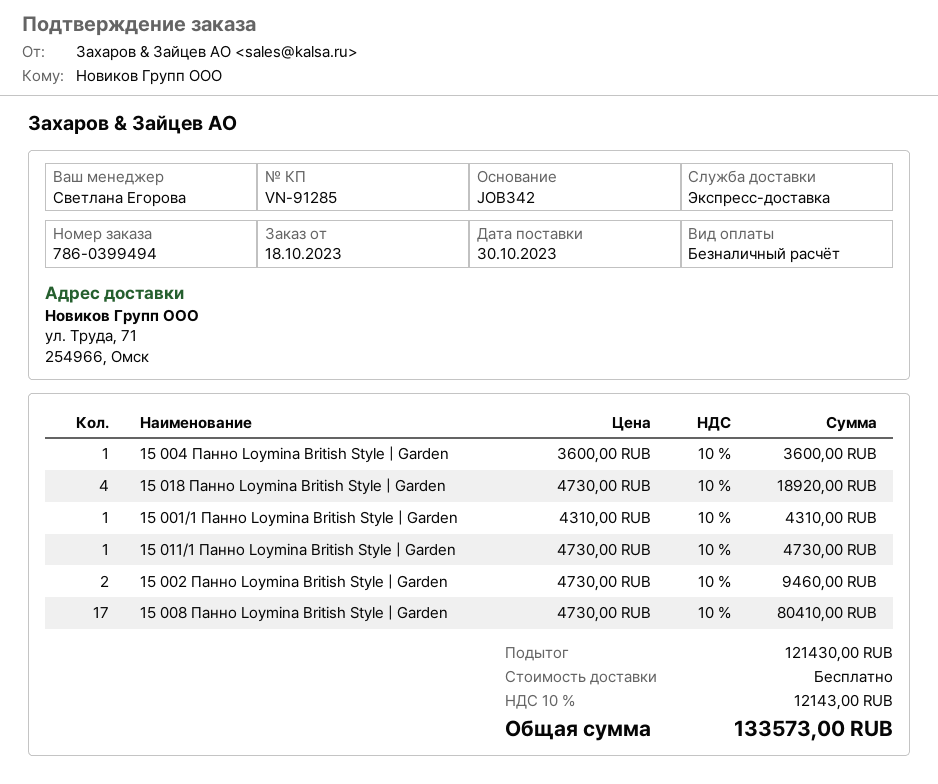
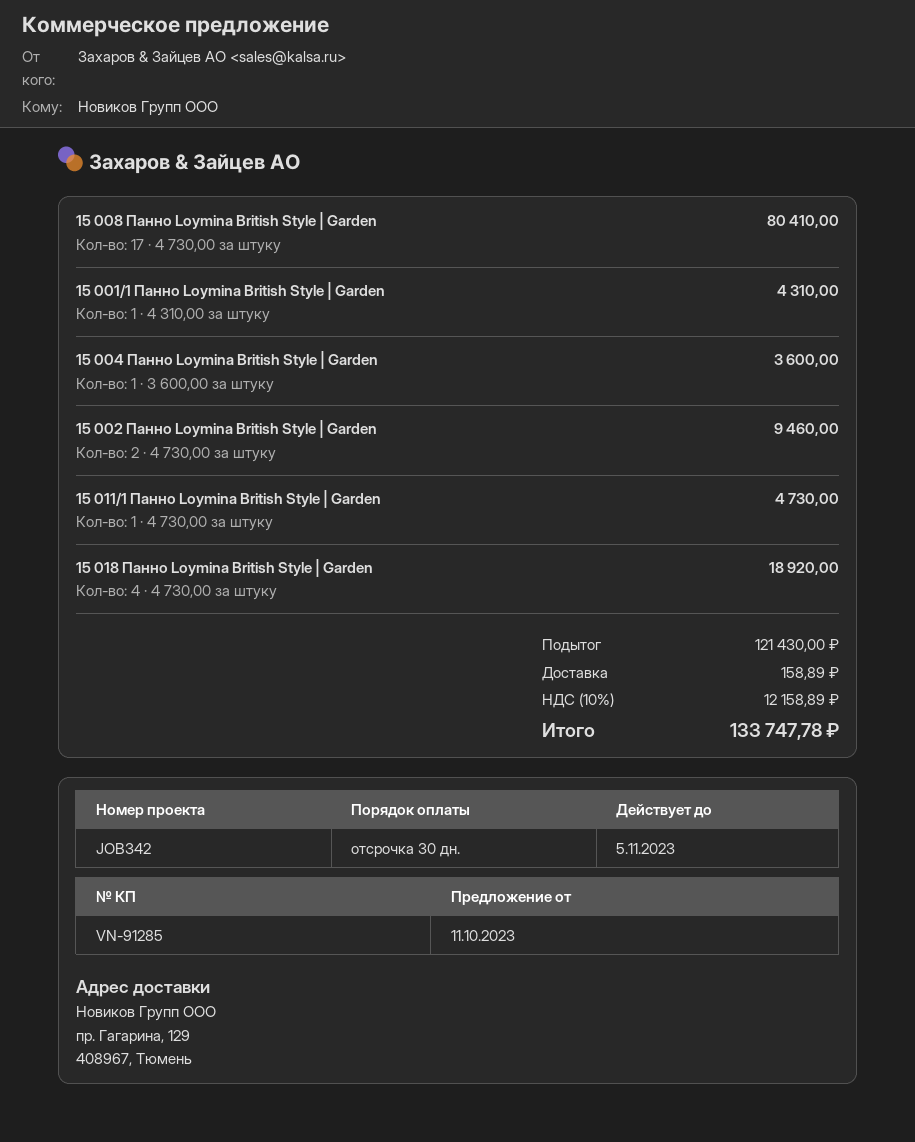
ship to: ул. Труда, 71, 254966, Омск -> пр. Гагарина, 129, 408967, Тюмень
shipping: 0.00 -> 158.89
tax: 10% = 12143.00 -> 10% = 12158.89
total: 133573.00 -> 133747.78

